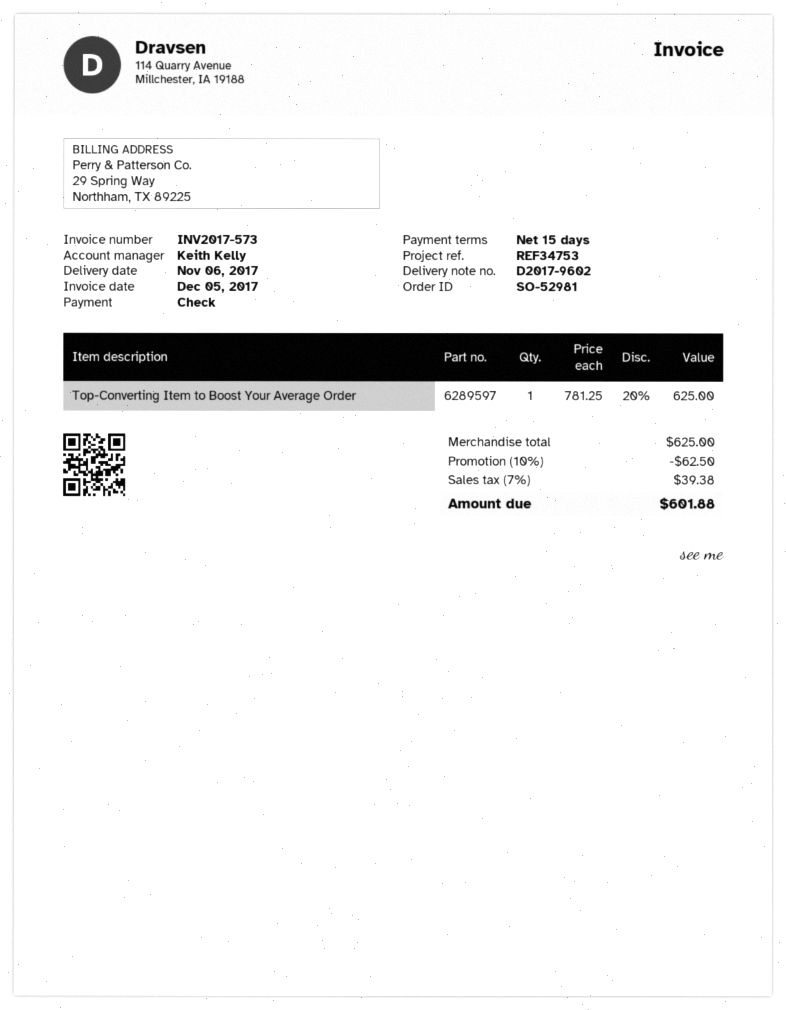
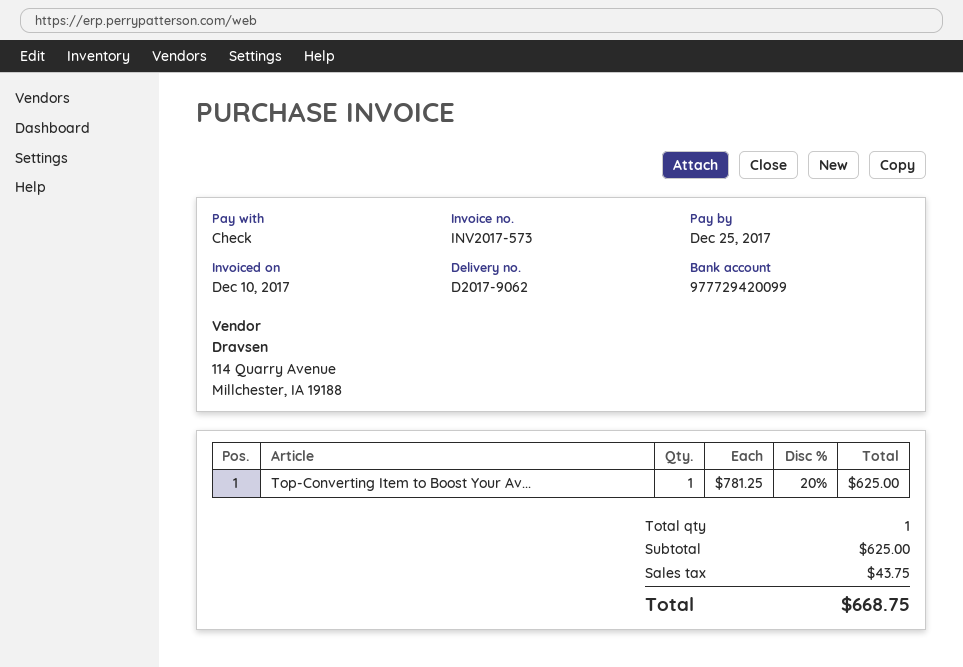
delivery note number: D2017-9602 -> D2017-9062
invoice date: 2017-12-05 -> 2017-12-10
discount: 10% = 62.50 -> none
tax: 39.38 -> 43.75
total: 601.88 -> 668.75

